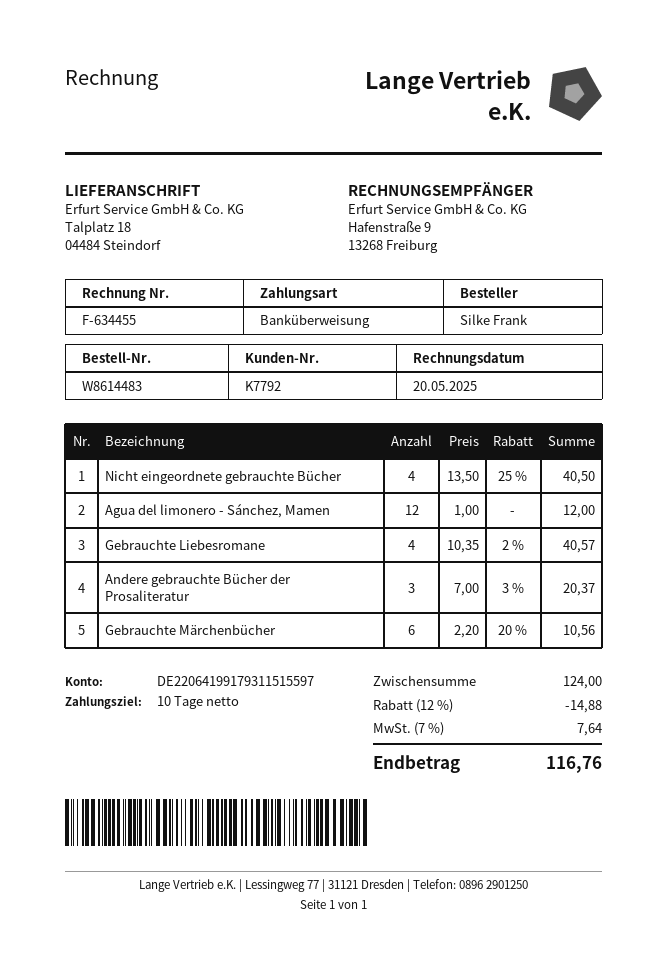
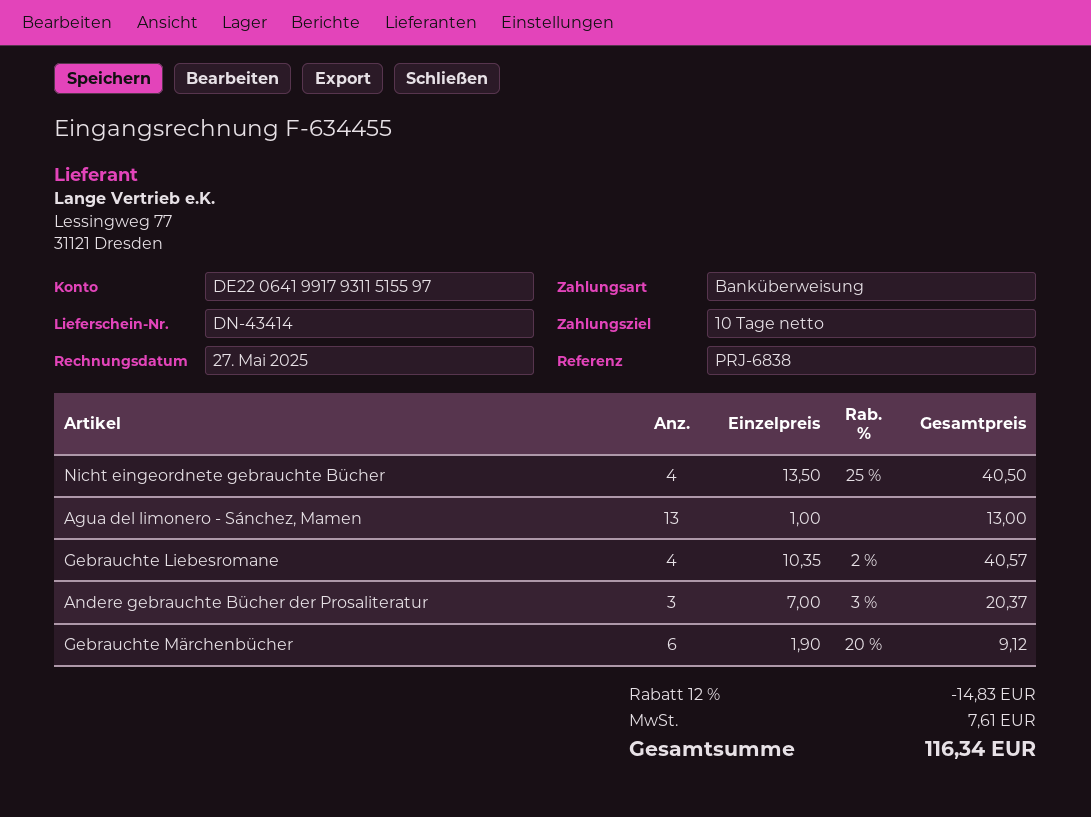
invoice date: 2025-05-20 -> 2025-05-27
Agua del limonero - Sánchez, Mamen: 12 x 1.00 = 12.00 -> 13 x 1.00 = 13.00
Gebrauchte Märchenbücher: 6 x 2.20 - 20% = 10.56 -> 6 x 1.90 - 20% = 9.12
discount: 12% = 14.88 -> 12% = 14.83
tax: 7.64 -> 7.61
total: 116.76 -> 116.34

